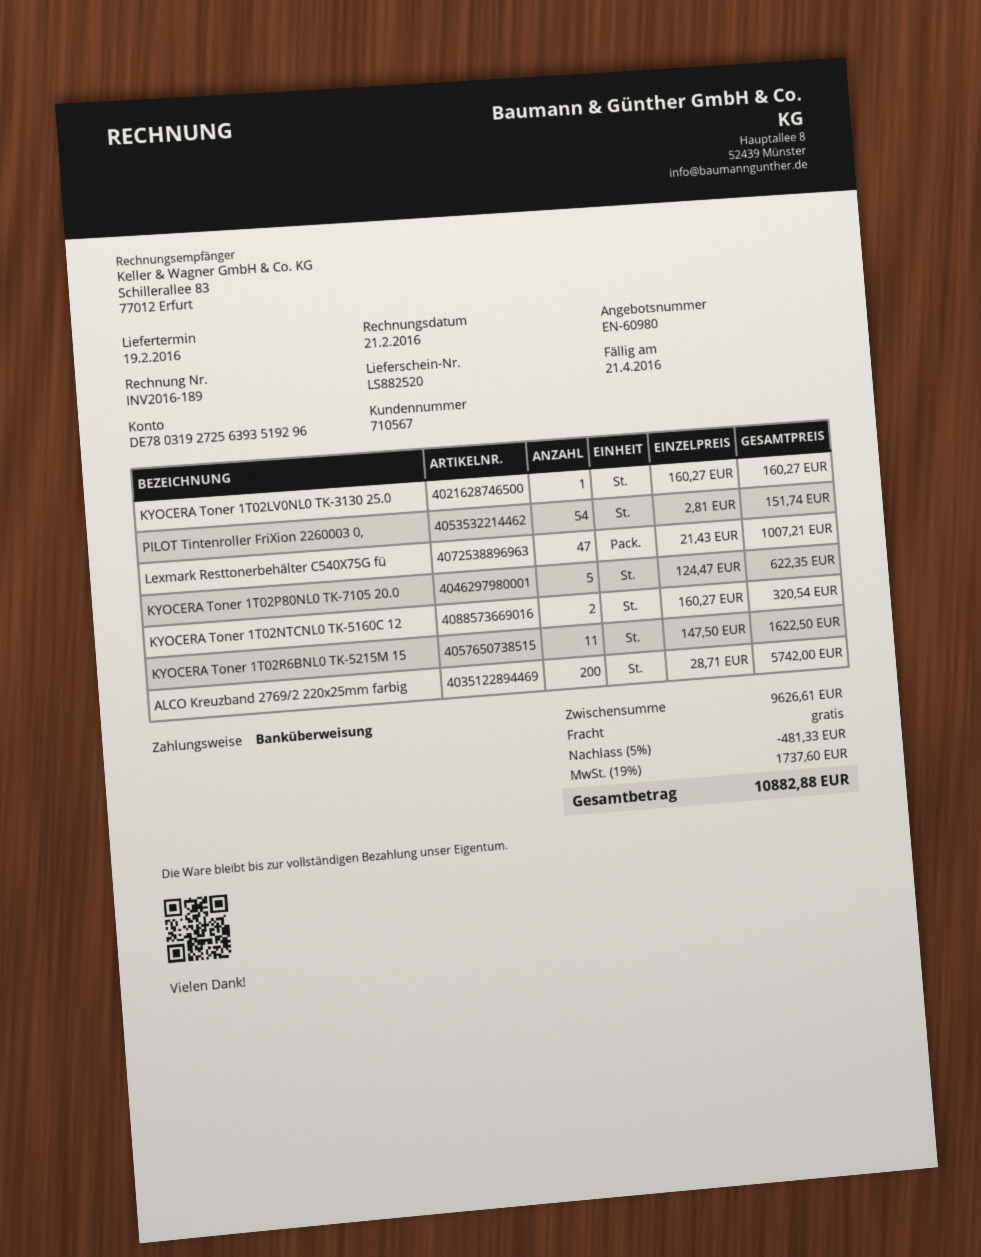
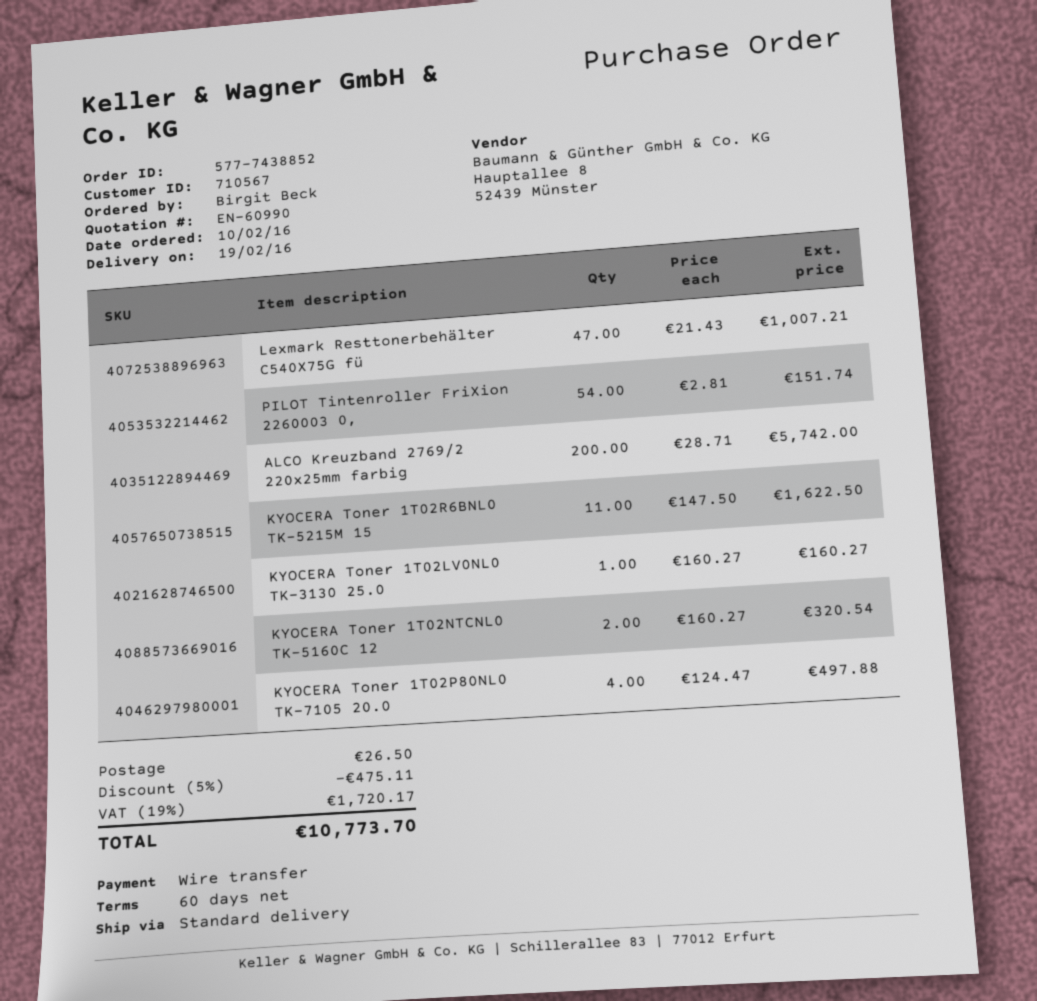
quote number: EN-60980 -> EN-60990
KYOCERA Toner 1T02P80NL0 TK-7105 20.0: 5 x 124.47 = 622.35 -> 4 x 124.47 = 497.88
discount: 5% = 481.33 -> 5% = 475.11
shipping: 0.00 -> 26.50
tax: 19% = 1737.60 -> 19% = 1720.17
total: 10882.88 -> 10773.70

